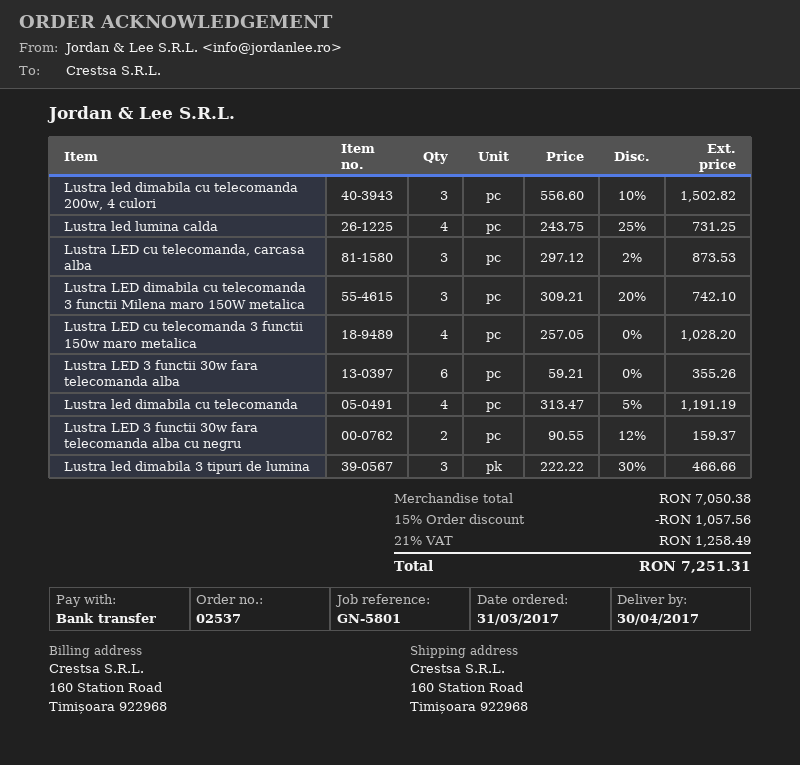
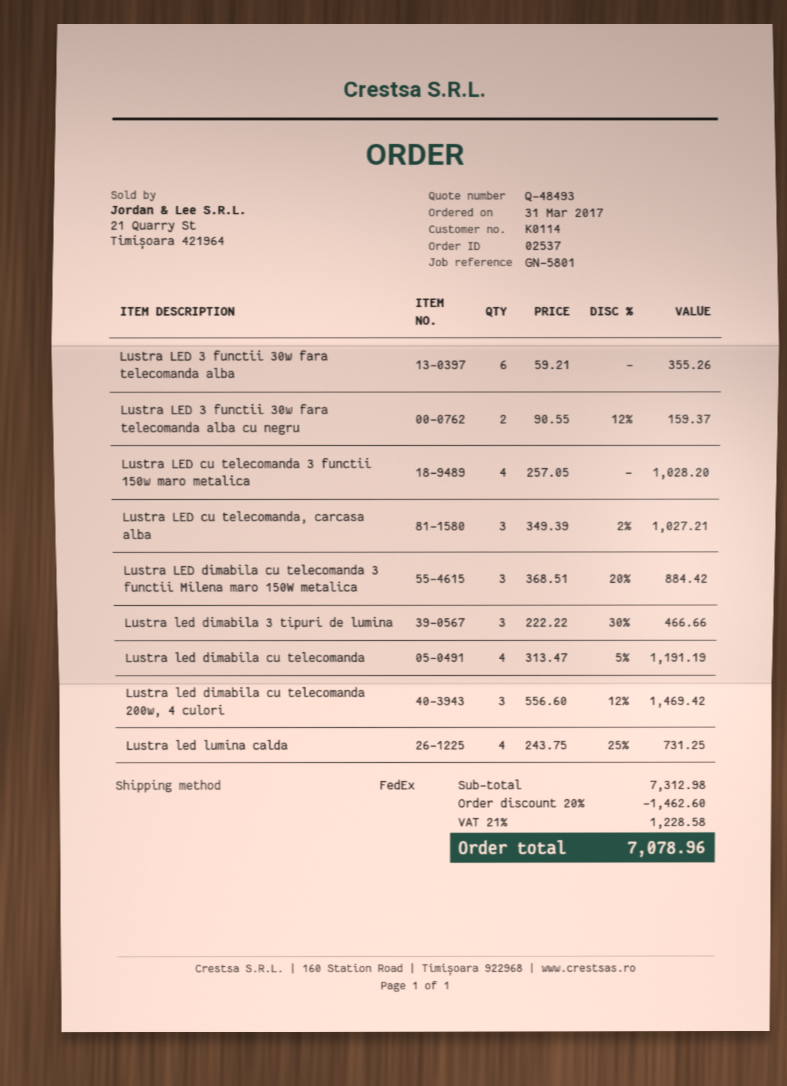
Lustra led dimabila cu telecomanda 200w, 4 culori: 3 x 556.60 - 10% = 1502.82 -> 3 x 556.60 - 12% = 1469.42
Lustra LED cu telecomanda, carcasa alba: 3 x 297.12 - 2% = 873.53 -> 3 x 349.39 - 2% = 1027.21
Lustra LED dimabila cu telecomanda 3 functii Milena maro 150W metalica: 3 x 309.21 - 20% = 742.10 -> 3 x 368.51 - 20% = 884.42
subtotal: 7050.38 -> 7312.98
discount: 15% = 1057.56 -> 20% = 1462.60
tax: 21% = 1258.49 -> 21% = 1228.58
total: 7251.31 -> 7078.96

